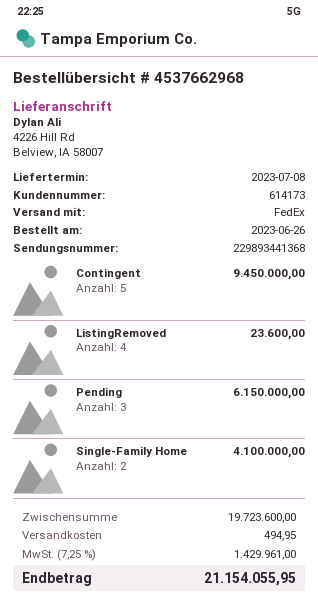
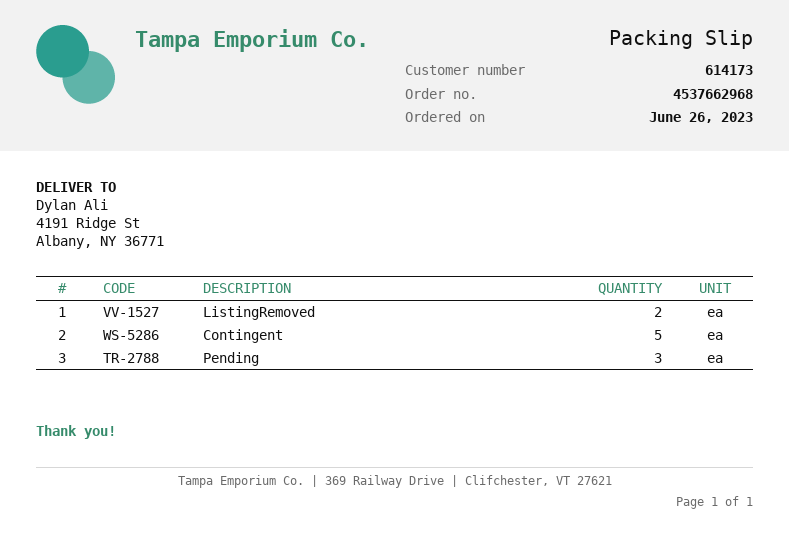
ship to: 4226 Hill Rd, Belview, IA 58007 -> 4191 Ridge St, Albany, NY 36771
ListingRemoved: 4 -> 2
Single-Family Home: 2 -> none

